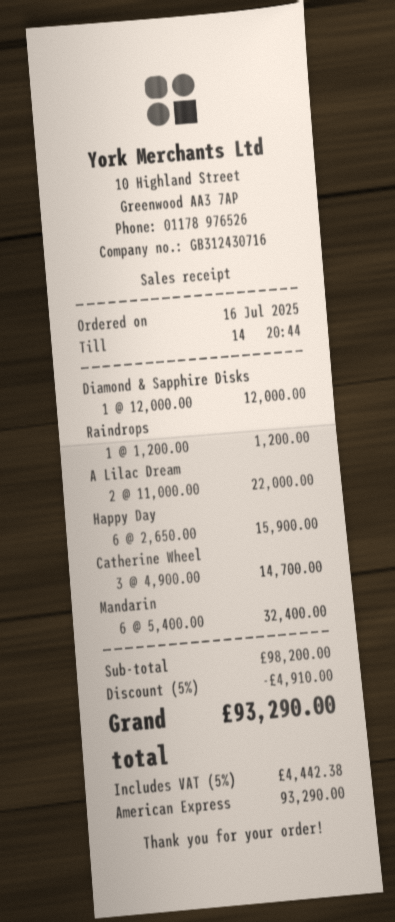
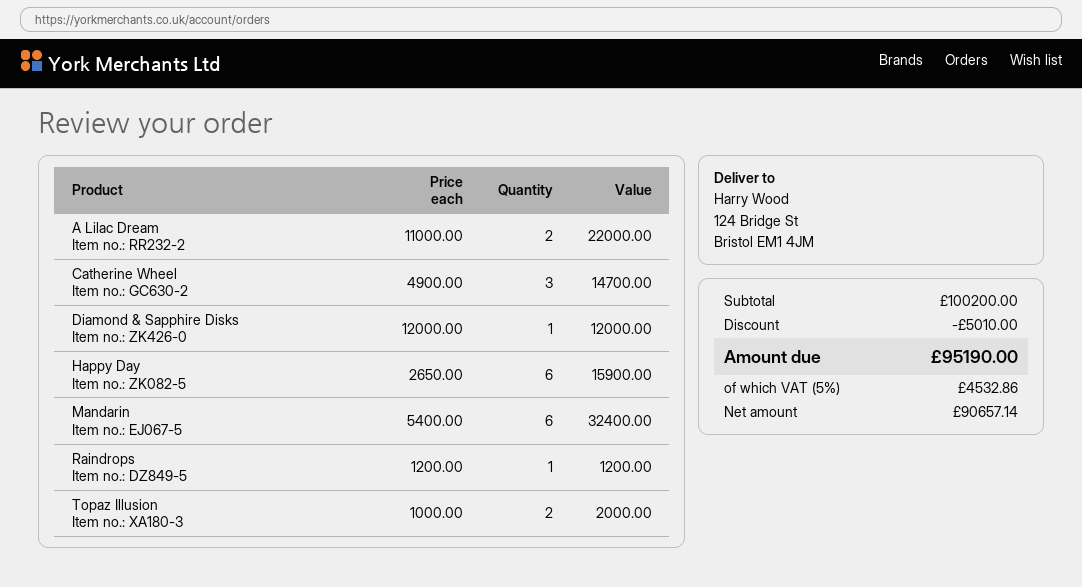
Topaz Illusion: none -> 2 x 1000.00 = 2000.00
subtotal: 98200.00 -> 100200.00
discount: 4910.00 -> 5010.00
tax: 5% = 4442.38 -> 5% = 4532.86
total: 93290.00 -> 95190.00

